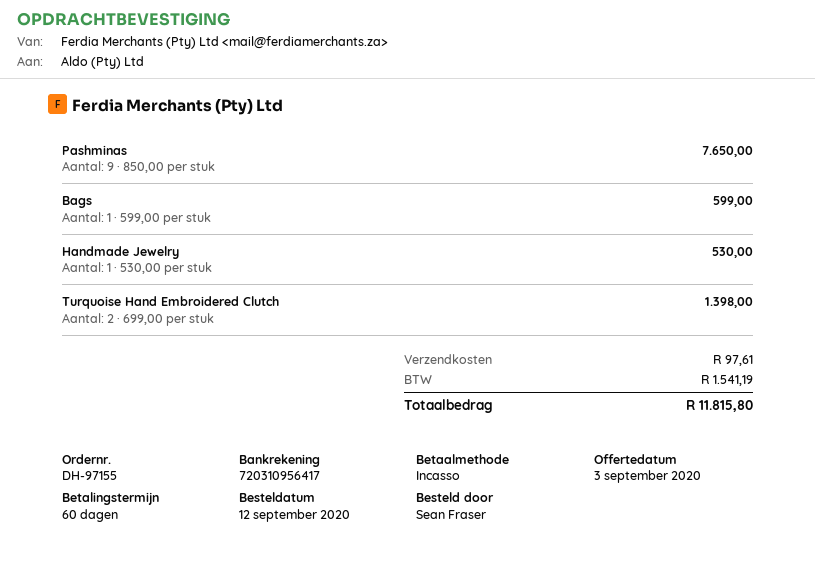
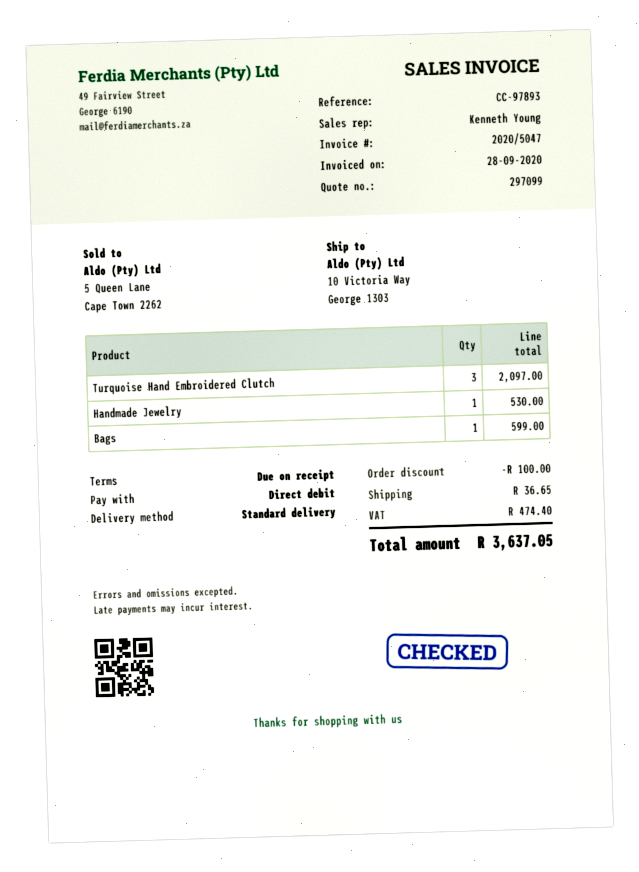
payment terms: 60 days -> on receipt
Pashminas: 9 for 7650.00 -> none
Turquoise Hand Embroidered Clutch: 2 for 1398.00 -> 3 for 2097.00
discount: none -> 100.00
shipping: 97.61 -> 36.65
tax: 1541.19 -> 474.40
total: 11815.80 -> 3637.05

